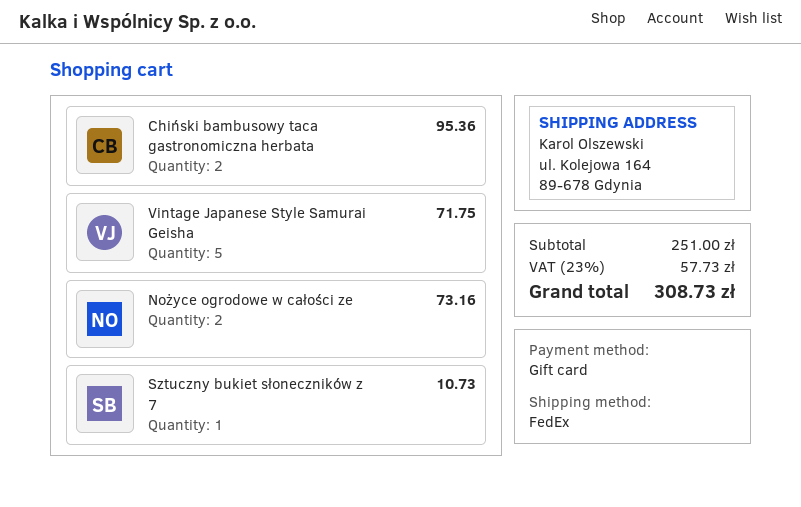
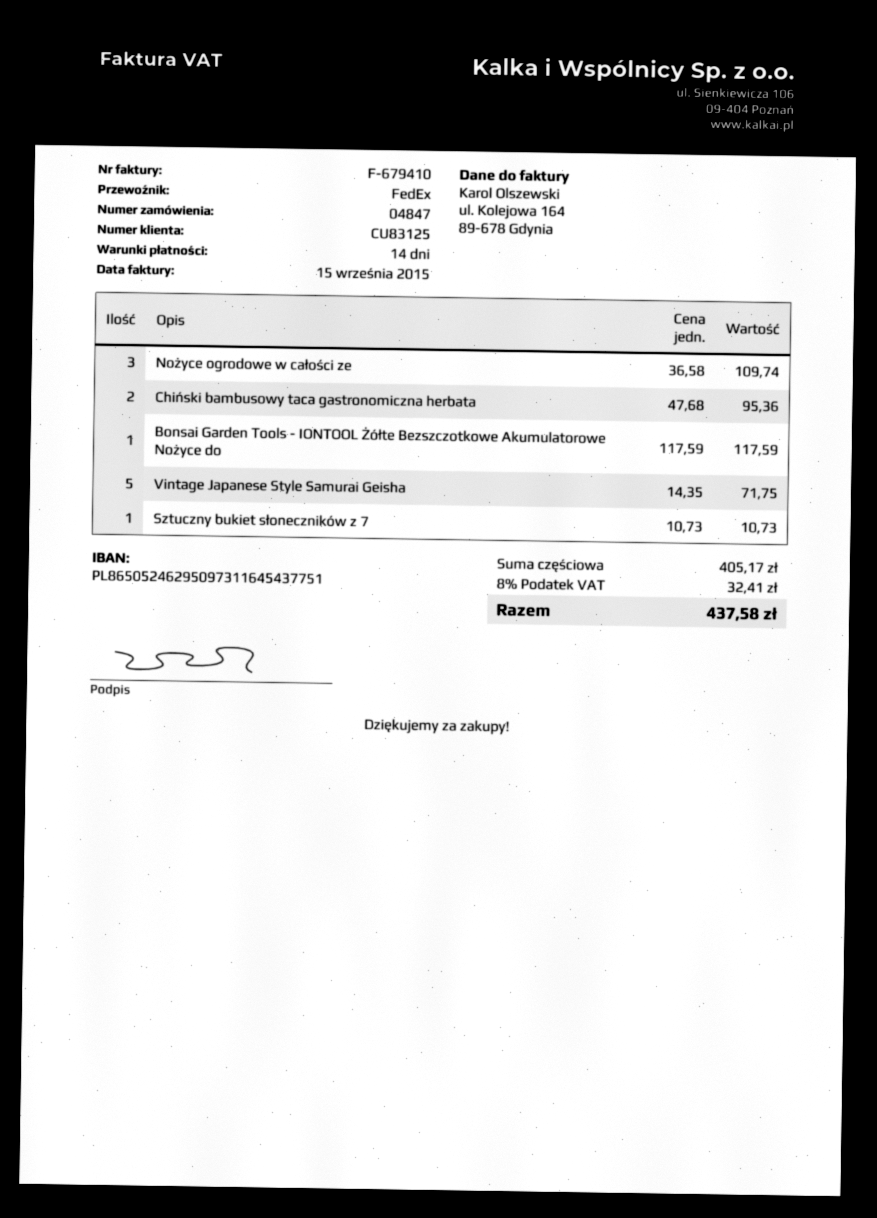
Nożyce ogrodowe w całości ze: 2 for 73.16 -> 3 for 109.74
Bonsai Garden Tools - IONTOOL Żółte Bezszczotkowe Akumulatorowe Nożyce do: none -> 1 for 117.59
subtotal: 251.00 -> 405.17
tax: 23% = 57.73 -> 8% = 32.41
total: 308.73 -> 437.58

